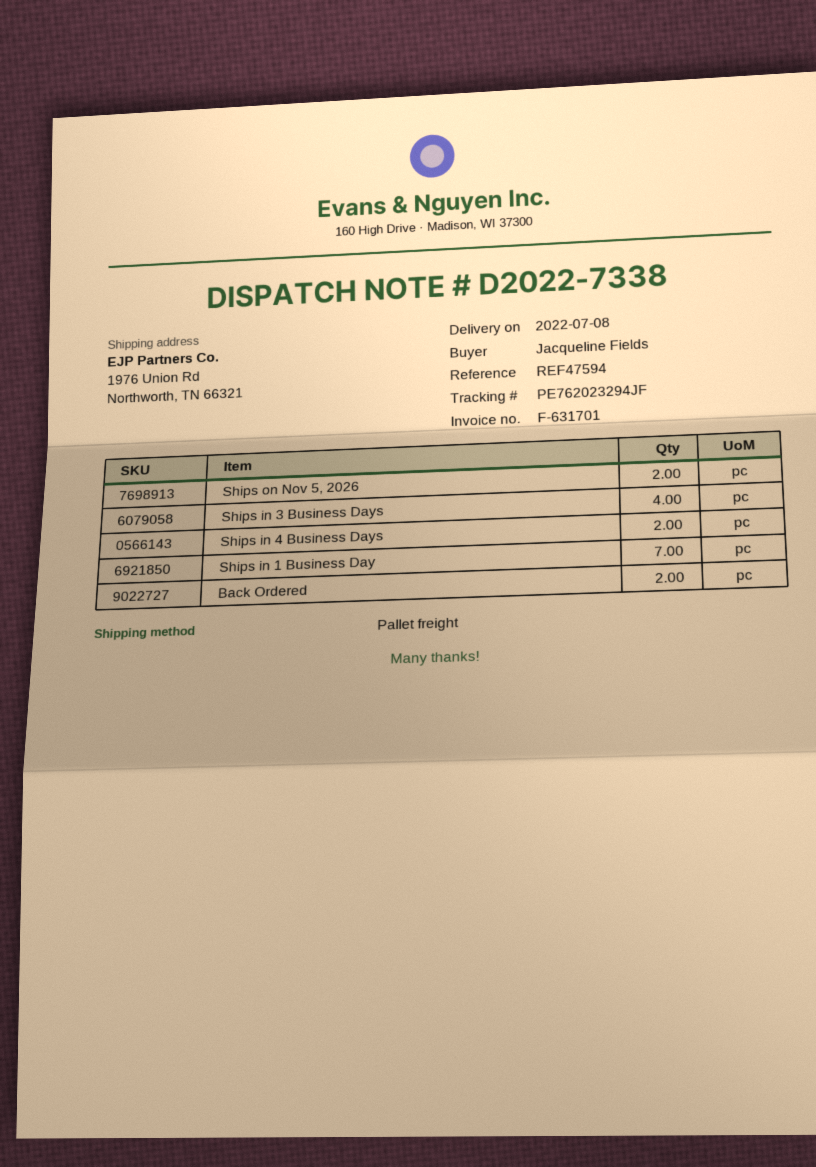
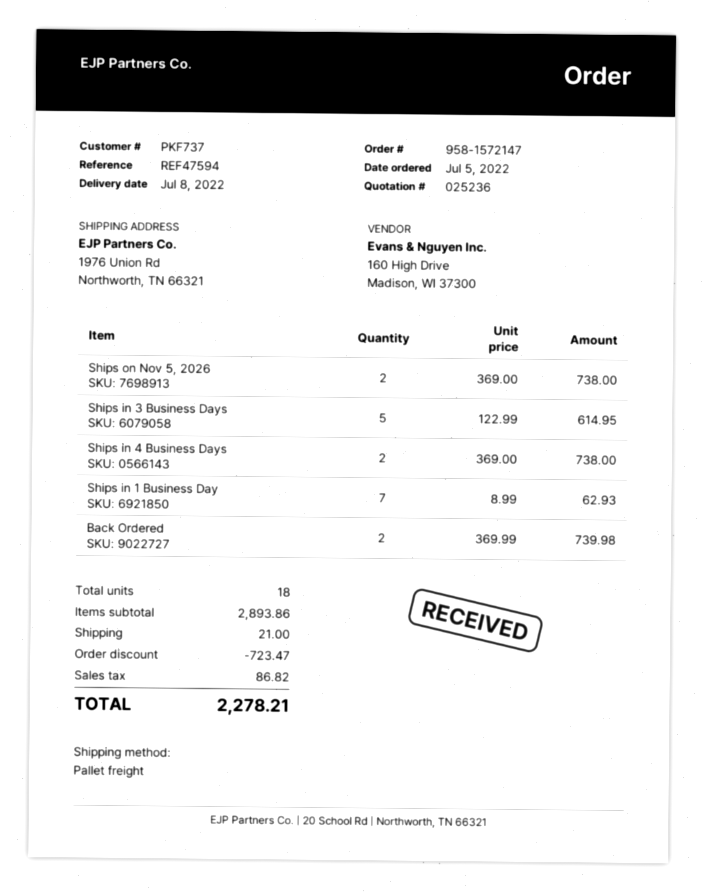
Ships in 3 Business Days: 4 -> 5

